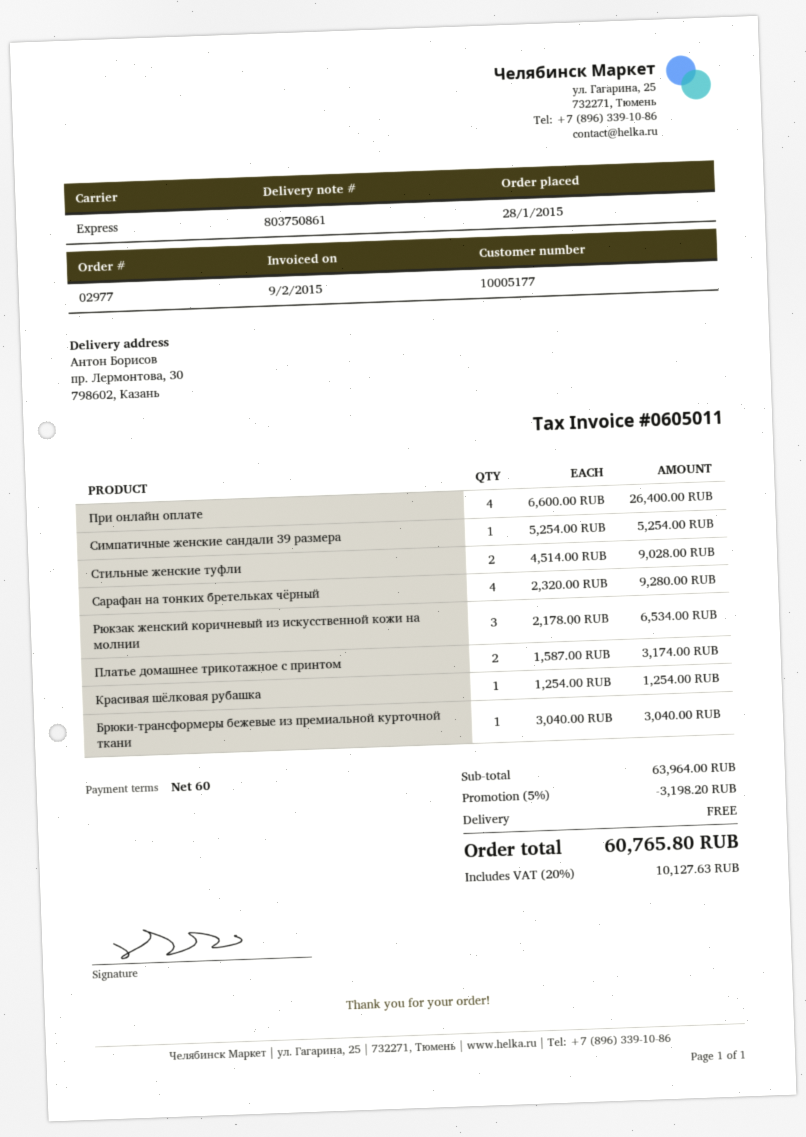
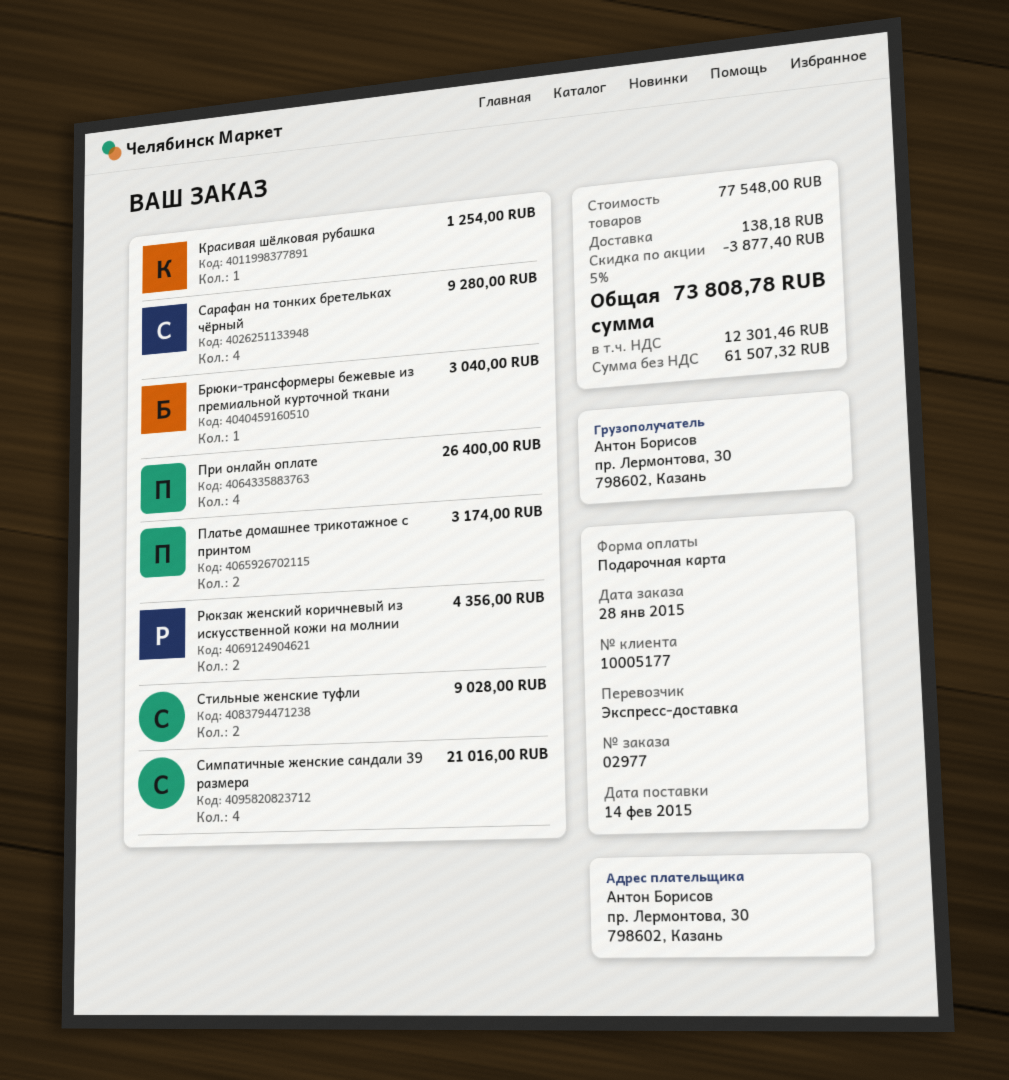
Симпатичные женские сандали 39 размера: 1 for 5254.00 -> 4 for 21016.00
Рюкзак женский коричневый из искусственной кожи на молнии: 3 for 6534.00 -> 2 for 4356.00
subtotal: 63964.00 -> 77548.00
discount: 5% = 3198.20 -> 5% = 3877.40
shipping: 0.00 -> 138.18
tax: 10127.63 -> 12301.46
total: 60765.80 -> 73808.78

